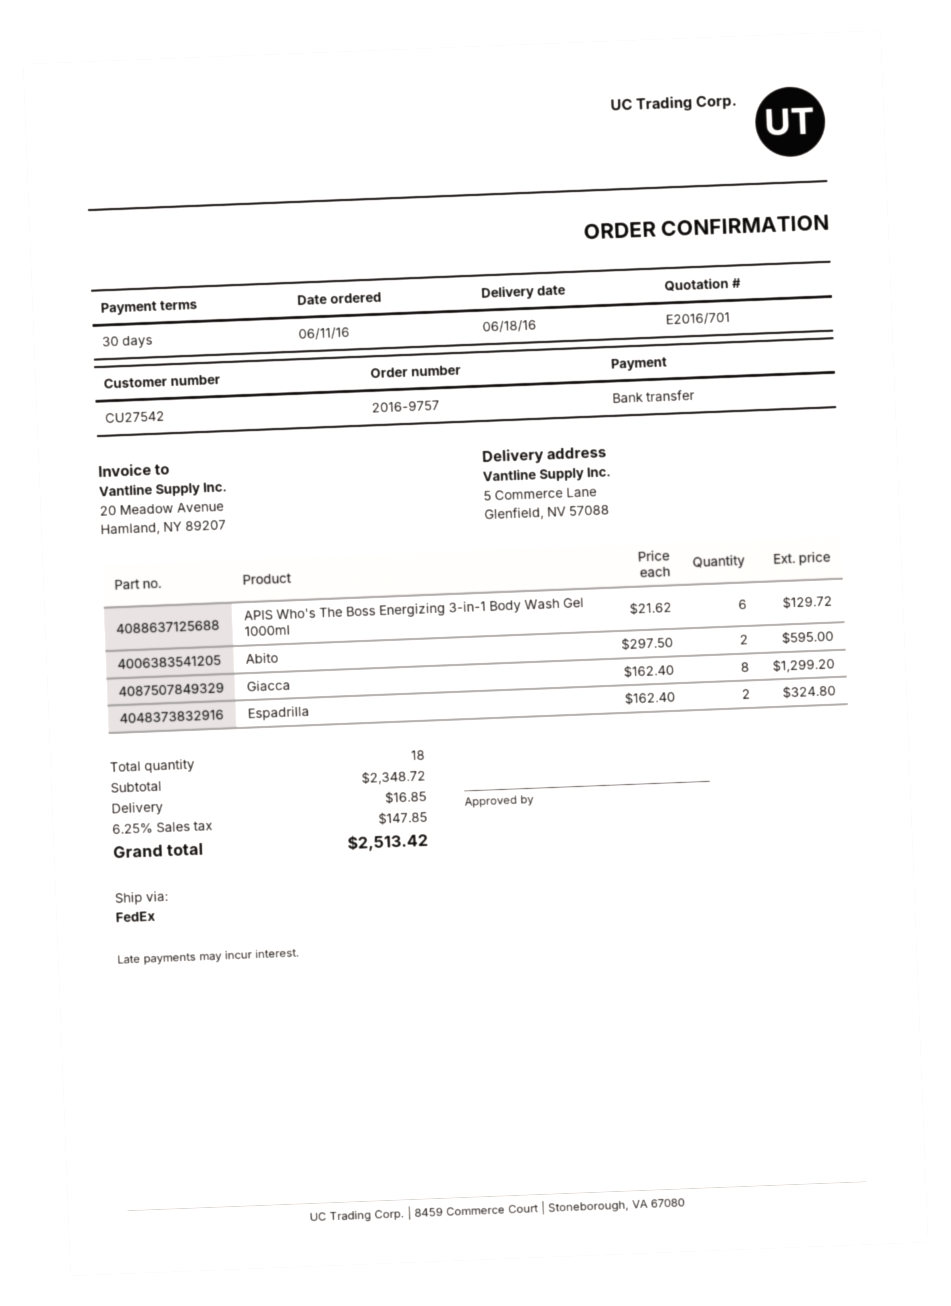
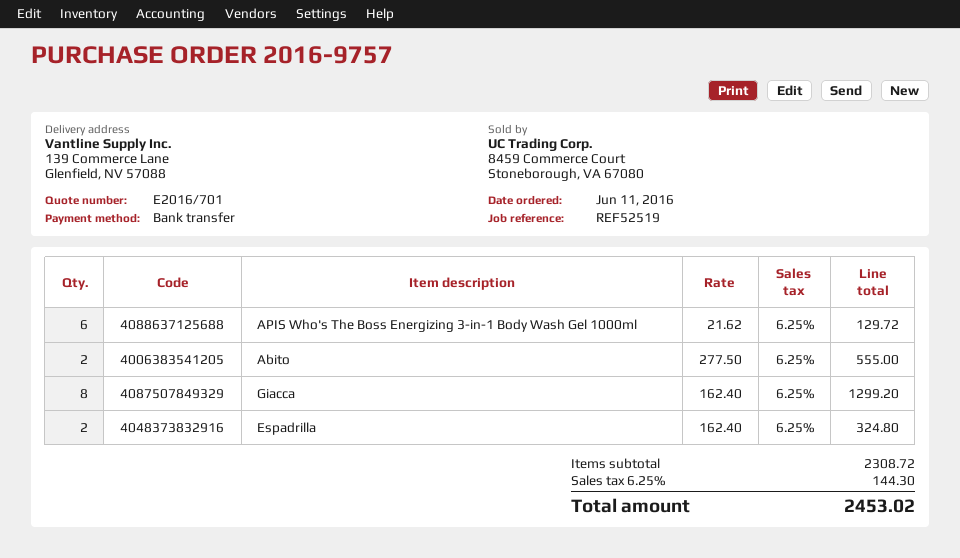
ship to: 5 Commerce Lane, Glenfield, NV 57088 -> 139 Commerce Lane, Glenfield, NV 57088
Abito: 2 x 297.50 = 595.00 -> 2 x 277.50 = 555.00
subtotal: 2348.72 -> 2308.72
shipping: 16.85 -> none
tax: 6.25% = 147.85 -> 6.25% = 144.30
total: 2513.42 -> 2453.02

